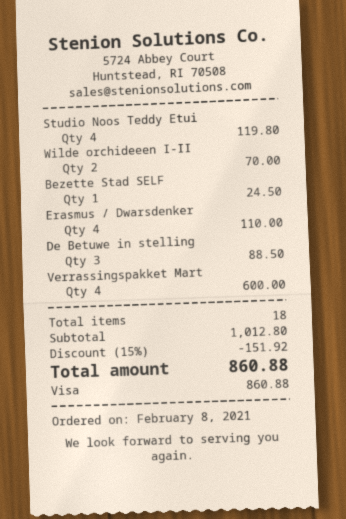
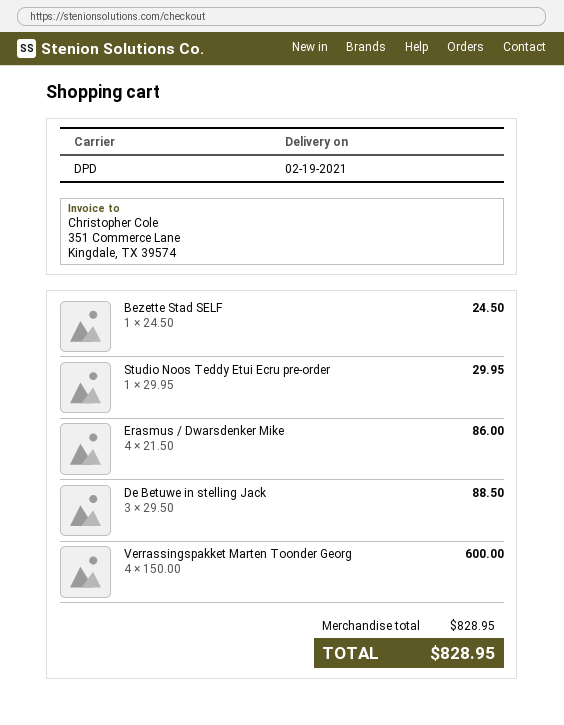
Studio Noos Teddy Etui: 4 for 119.80 -> 1 for 29.95
Wilde orchideeen I-II: 2 for 70.00 -> none
Erasmus / Dwarsdenker: 4 for 110.00 -> 4 for 86.00
subtotal: 1012.80 -> 828.95
discount: 15% = 151.92 -> none
total: 860.88 -> 828.95

